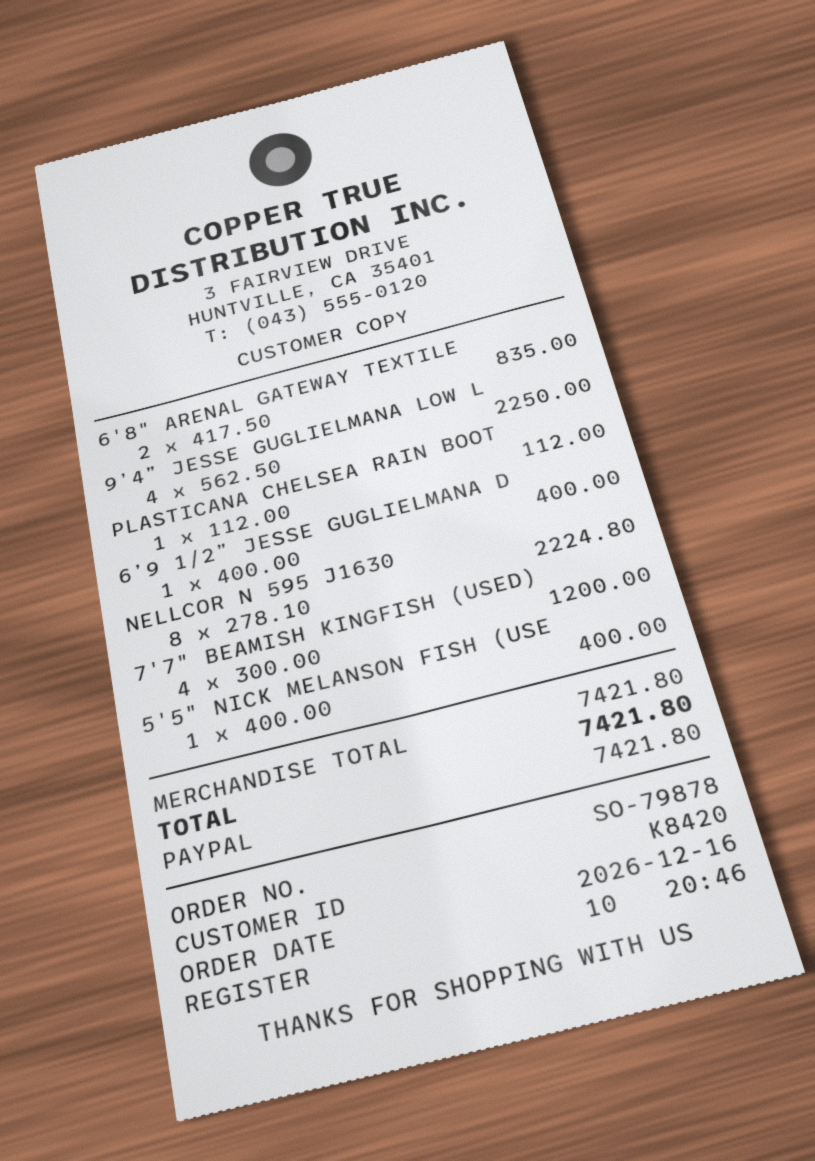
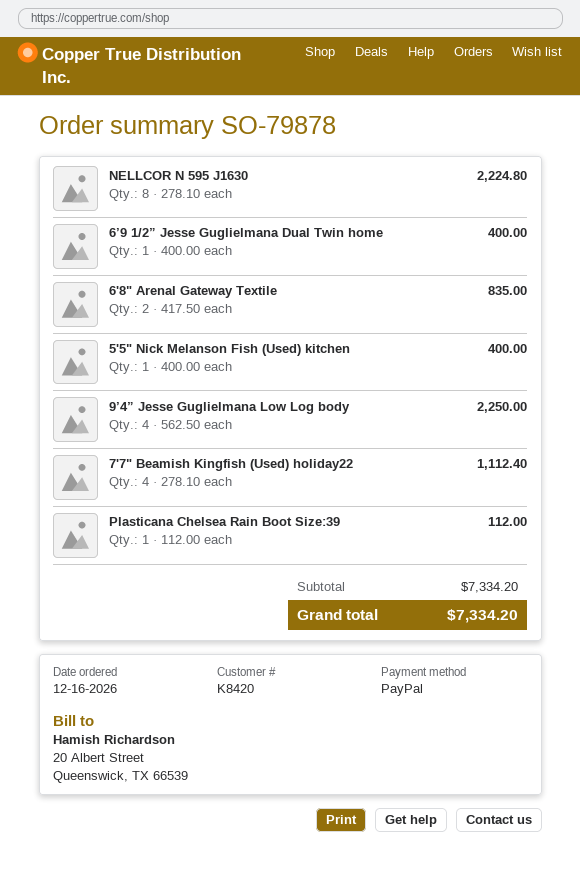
7'7" BEAMISH KINGFISH (USED): 4 x 300.00 = 1200.00 -> 4 x 278.10 = 1112.40
subtotal: 7421.80 -> 7334.20
total: 7421.80 -> 7334.20

